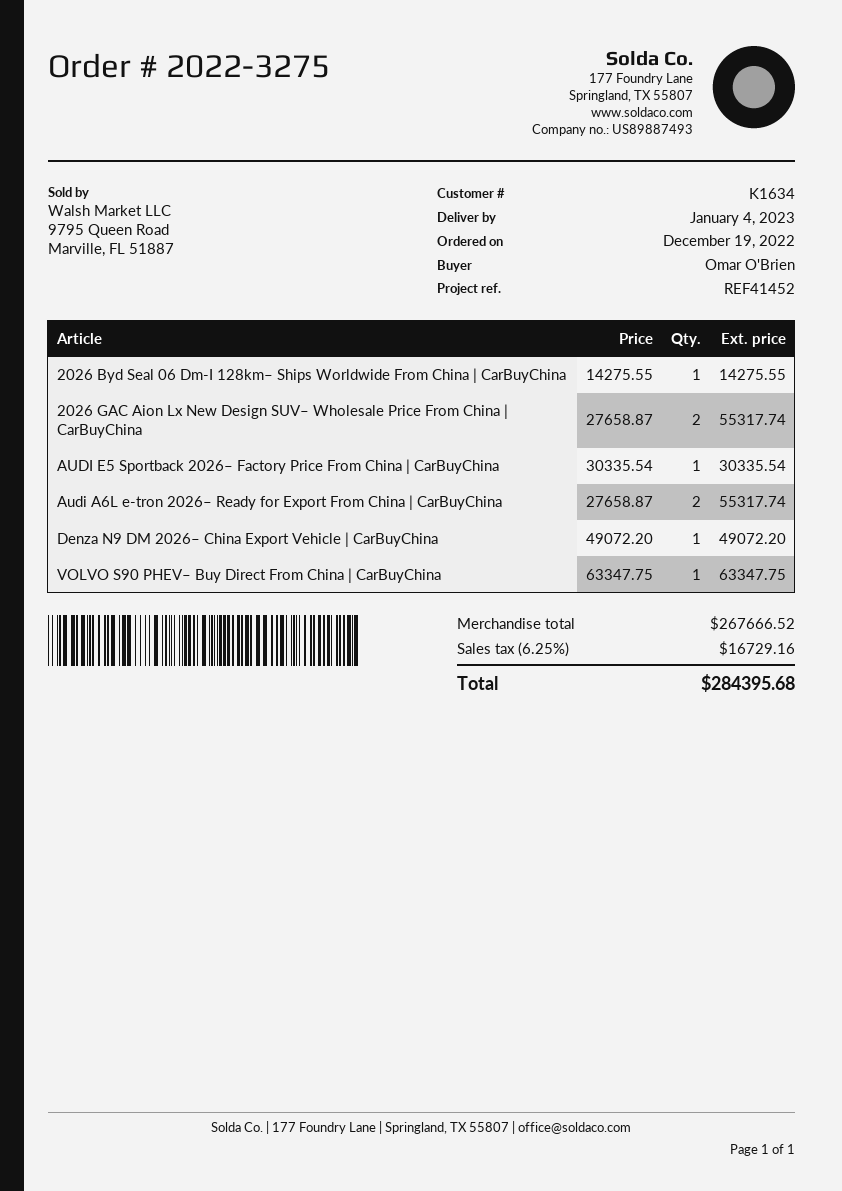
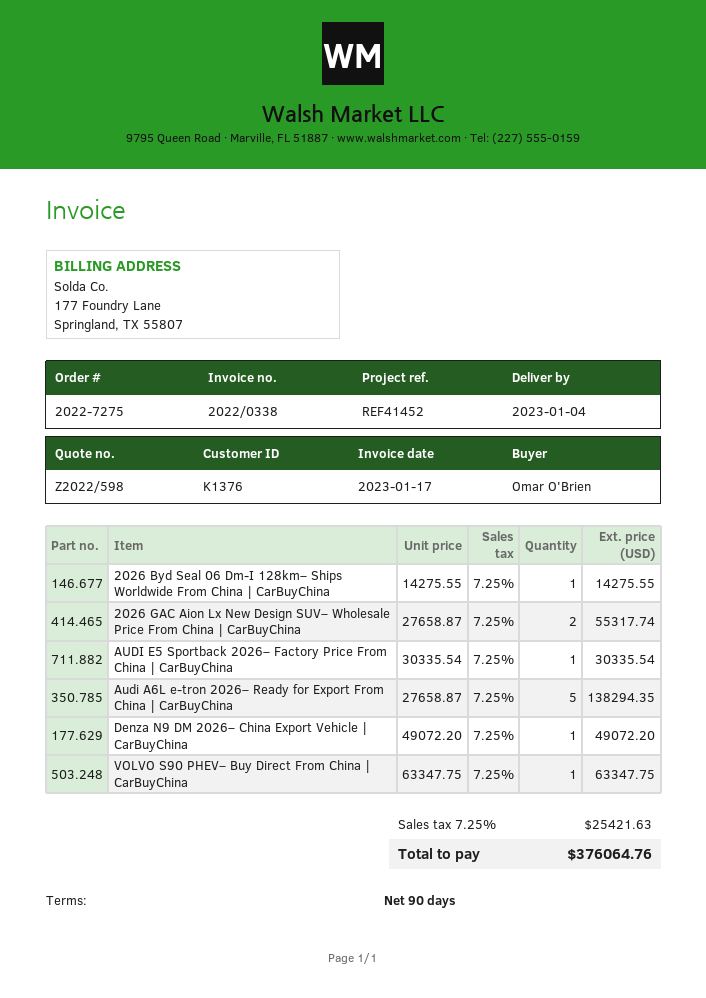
order number: 2022-3275 -> 2022-7275
customer number: K1634 -> K1376
Audi A6L e-tron 2026– Ready for Export From China | CarBuyChina: 2 x 27658.87 = 55317.74 -> 5 x 27658.87 = 138294.35
tax: 6.25% = 16729.16 -> 7.25% = 25421.63
total: 284395.68 -> 376064.76

